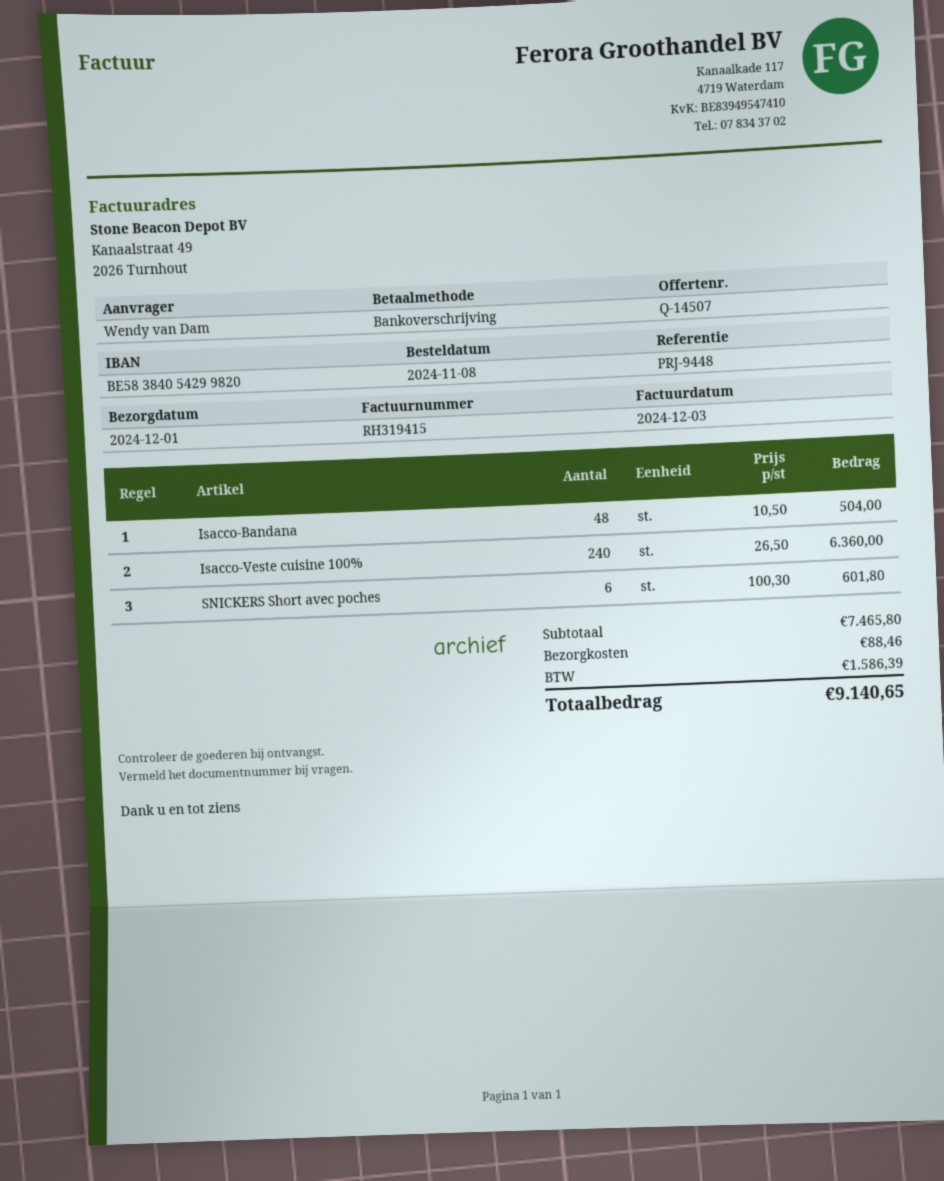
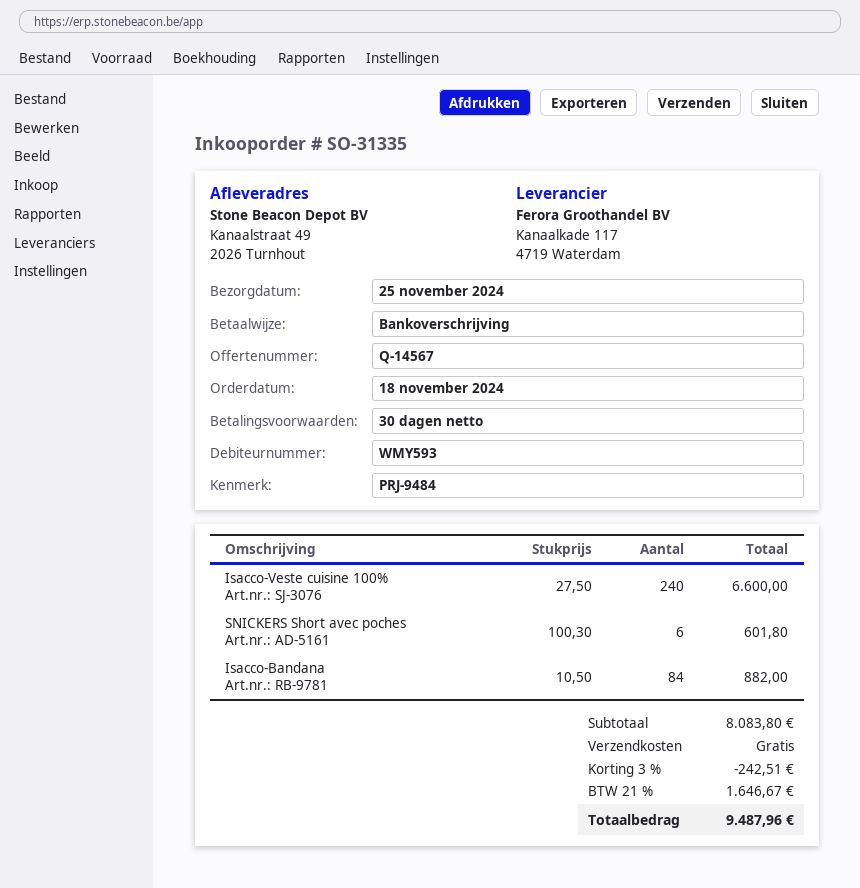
quote number: Q-14507 -> Q-14567
order date: 2024-11-08 -> 2024-11-18
delivery date: 2024-12-01 -> 2024-11-25
reference: PRJ-9448 -> PRJ-9484
Isacco-Bandana: 48 x 10.50 = 504.00 -> 84 x 10.50 = 882.00
Isacco-Veste cuisine 100%: 240 x 26.50 = 6360.00 -> 240 x 27.50 = 6600.00
subtotal: 7465.80 -> 8083.80
discount: none -> 3% = 242.51
shipping: 88.46 -> 0.00
tax: 1586.39 -> 1646.67
total: 9140.65 -> 9487.96

